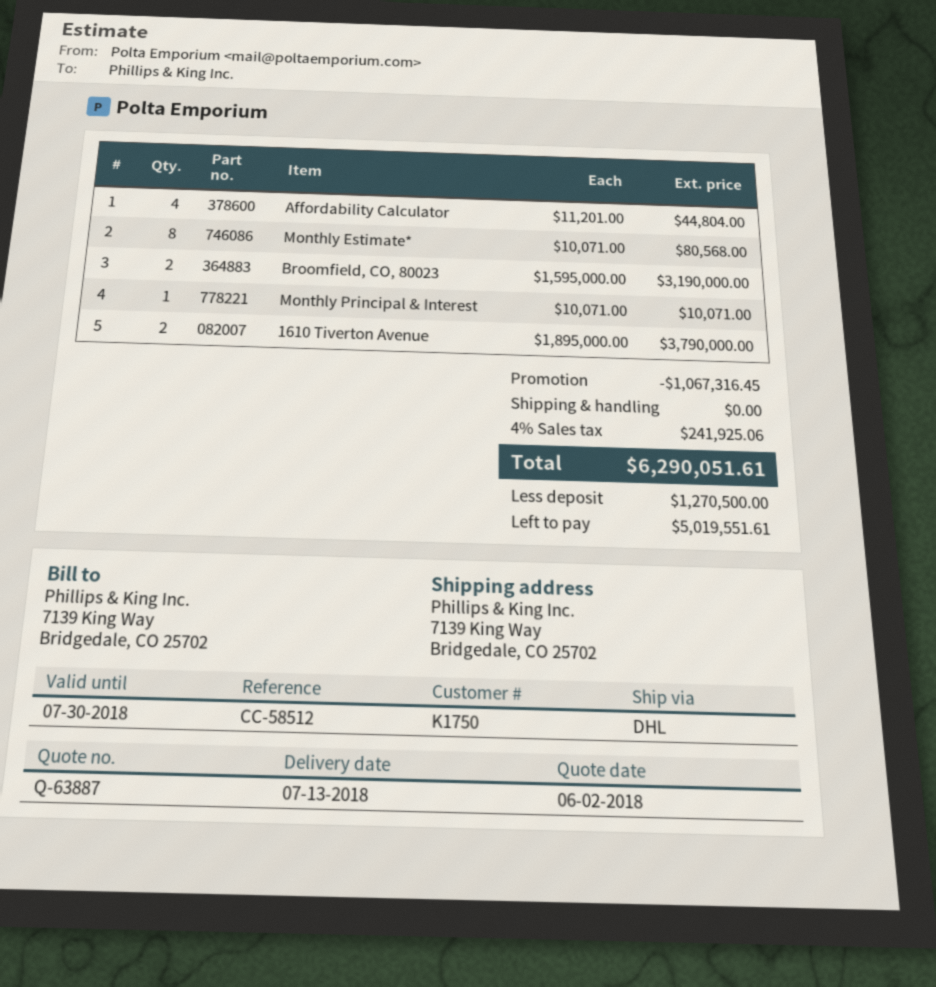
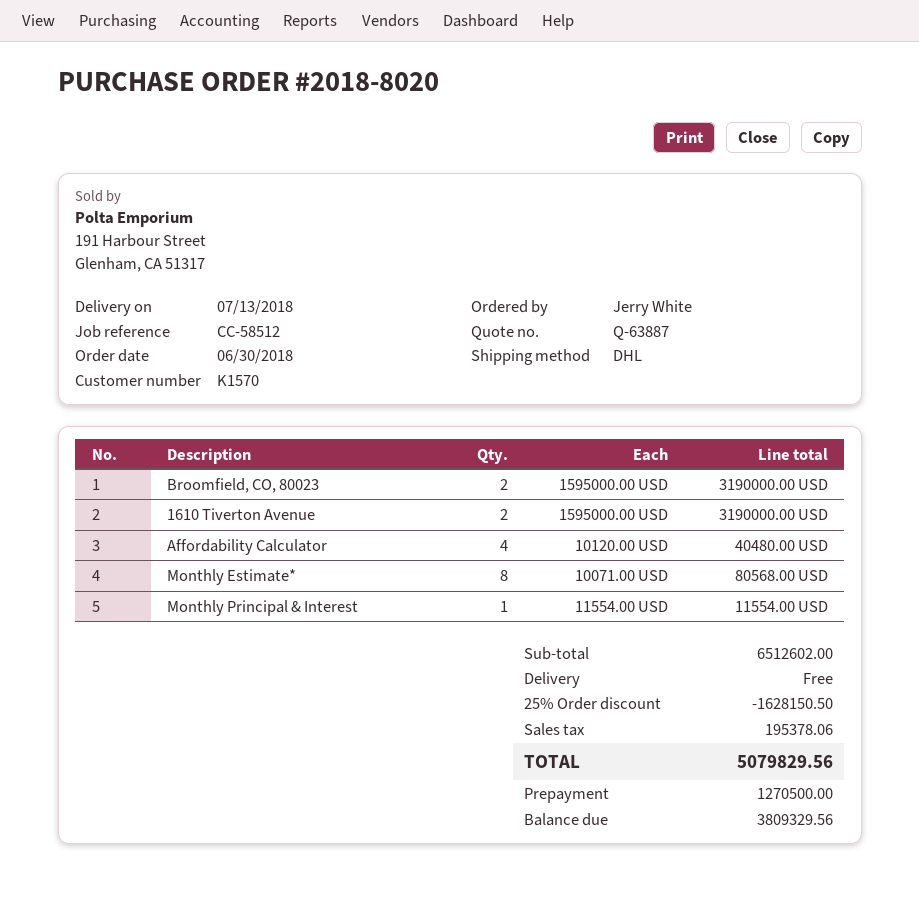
customer number: K1750 -> K1570
Affordability Calculator: 4 x 11201.00 = 44804.00 -> 4 x 10120.00 = 40480.00
Monthly Principal & Interest: 1 x 10071.00 = 10071.00 -> 1 x 11554.00 = 11554.00
1610 Tiverton Avenue: 2 x 1895000.00 = 3790000.00 -> 2 x 1595000.00 = 3190000.00
discount: 1067316.45 -> 1628150.50
tax: 241925.06 -> 195378.06
total: 6290051.61 -> 5079829.56
balance: 5019551.61 -> 3809329.56

